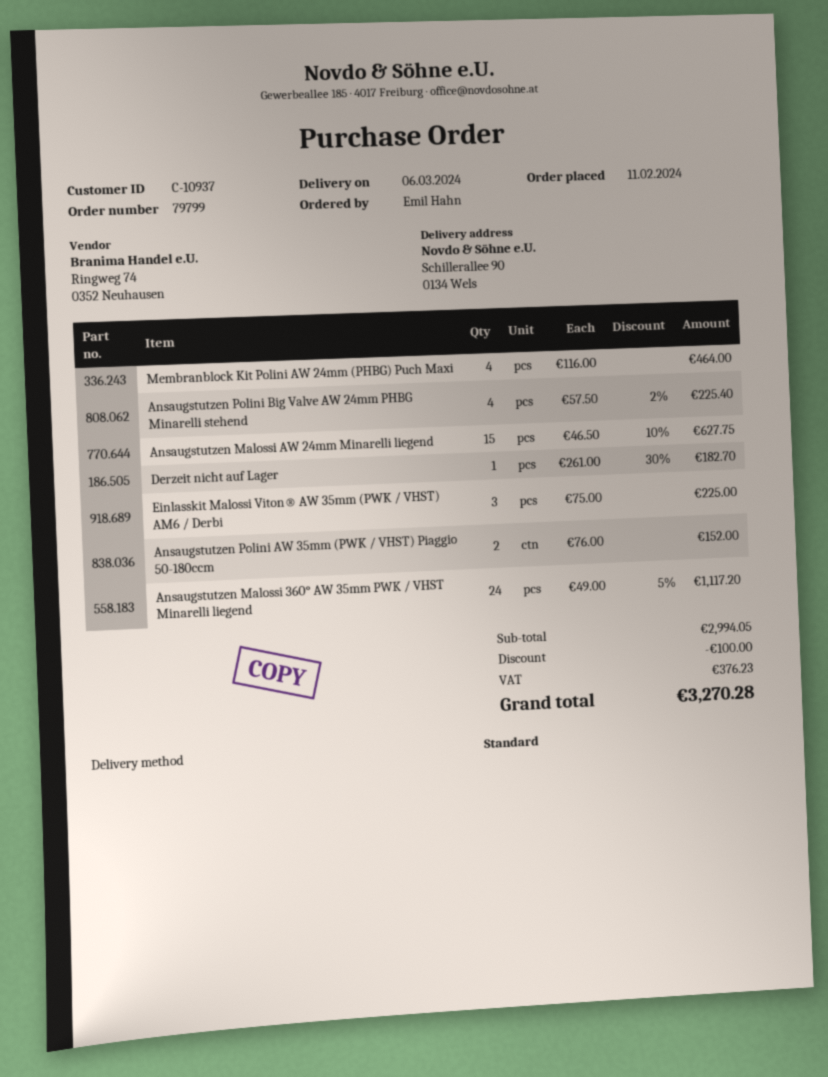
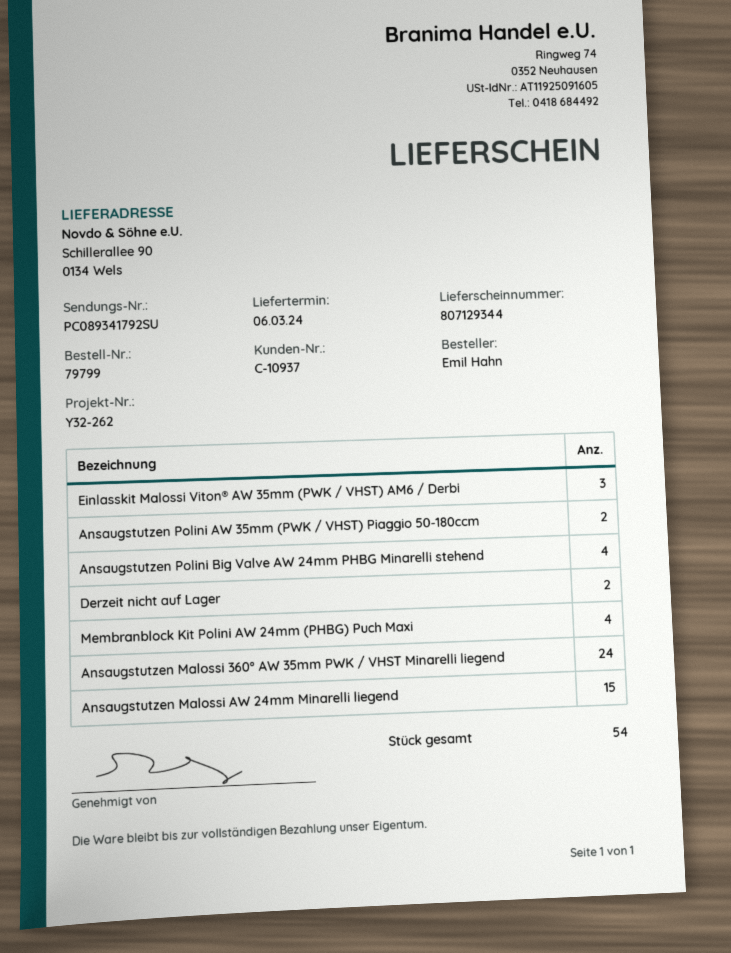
Derzeit nicht auf Lager: 1 -> 2

